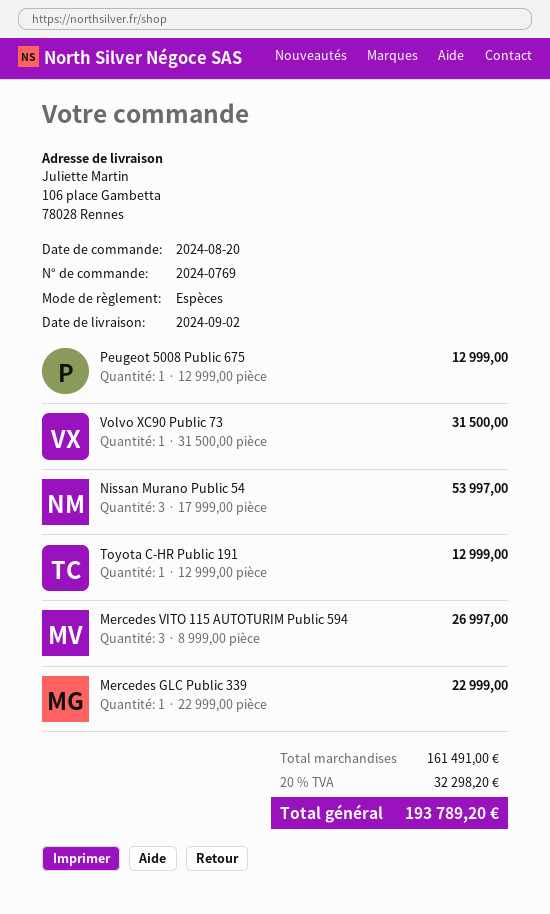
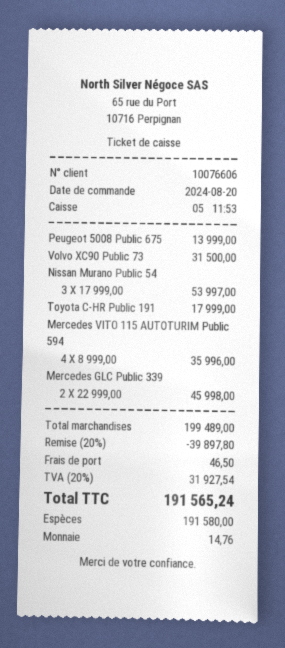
Peugeot 5008 Public 675: 1 x 12999.00 = 12999.00 -> 1 x 13999.00 = 13999.00
Toyota C-HR Public 191: 1 x 12999.00 = 12999.00 -> 1 x 17999.00 = 17999.00
Mercedes VITO 115 AUTOTURIM Public 594: 3 x 8999.00 = 26997.00 -> 4 x 8999.00 = 35996.00
Mercedes GLC Public 339: 1 x 22999.00 = 22999.00 -> 2 x 22999.00 = 45998.00
subtotal: 161491.00 -> 199489.00
discount: none -> 20% = 39897.80
shipping: none -> 46.50
tax: 20% = 32298.20 -> 20% = 31927.54
total: 193789.20 -> 191565.24

